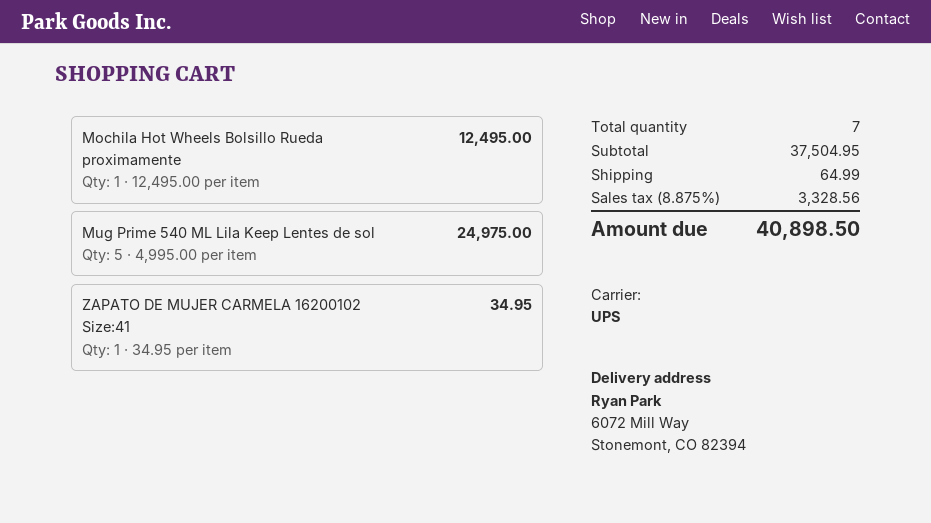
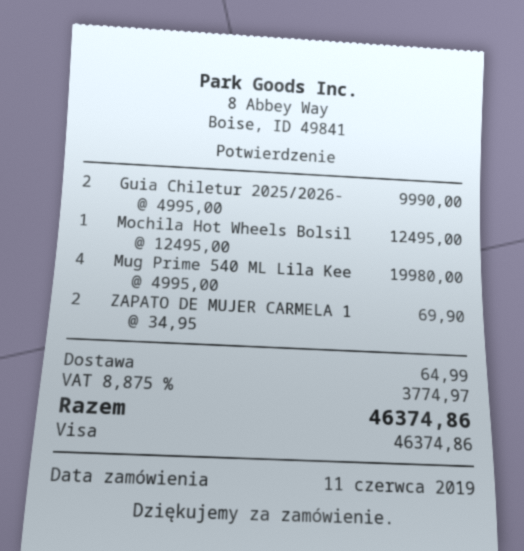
Mug Prime 540 ML Lila Keep Lentes de sol: 5 x 4995.00 = 24975.00 -> 4 x 4995.00 = 19980.00
ZAPATO DE MUJER CARMELA 16200102 Size:41: 1 x 34.95 = 34.95 -> 2 x 34.95 = 69.90
Guia Chiletur 2025/2026-: none -> 2 x 4995.00 = 9990.00
tax: 8.875% = 3328.56 -> 8.875% = 3774.97
total: 40898.50 -> 46374.86

